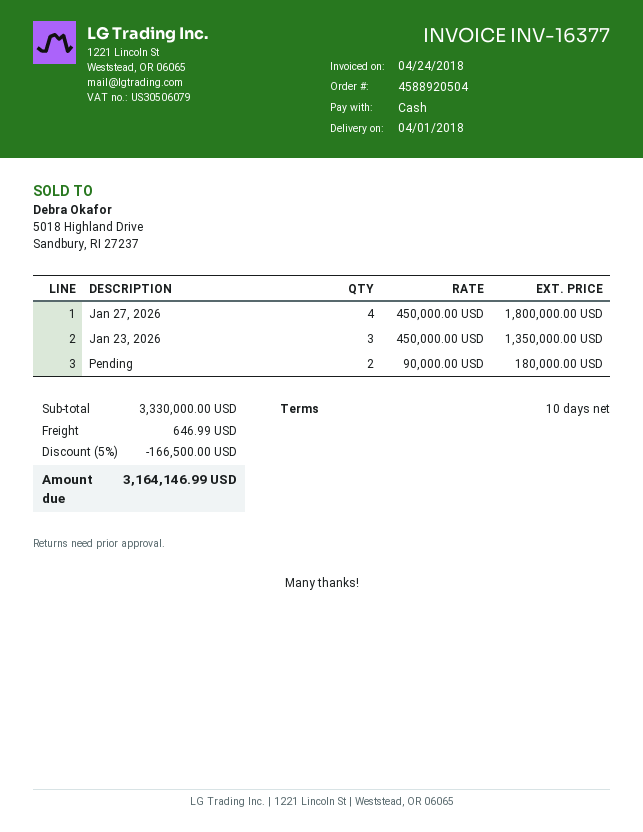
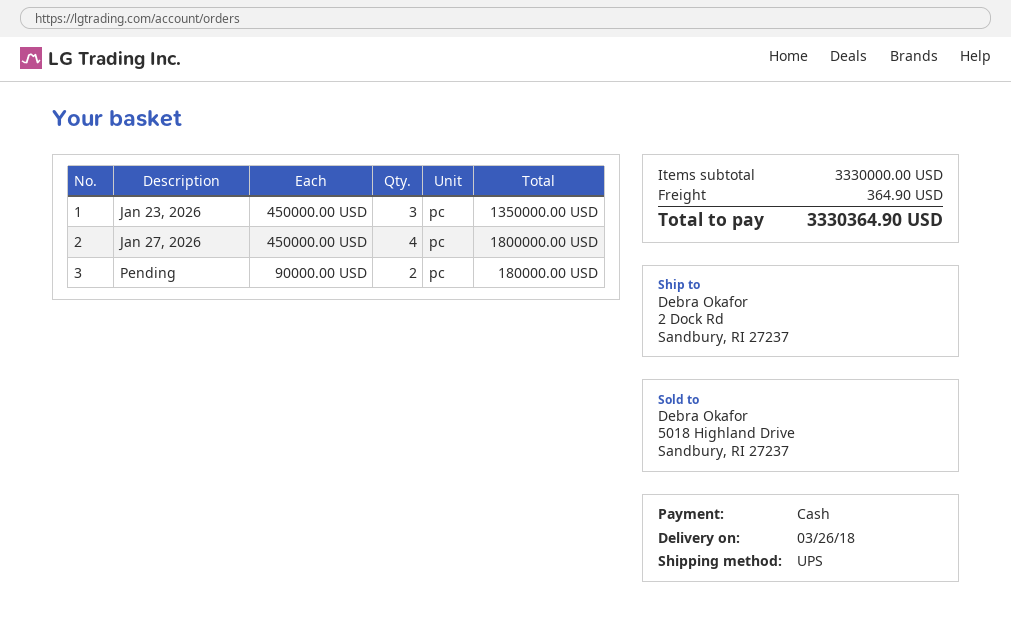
delivery date: 2018-04-01 -> 2018-03-26
discount: 5% = 166500.00 -> none
shipping: 646.99 -> 364.90
total: 3164146.99 -> 3330364.90

